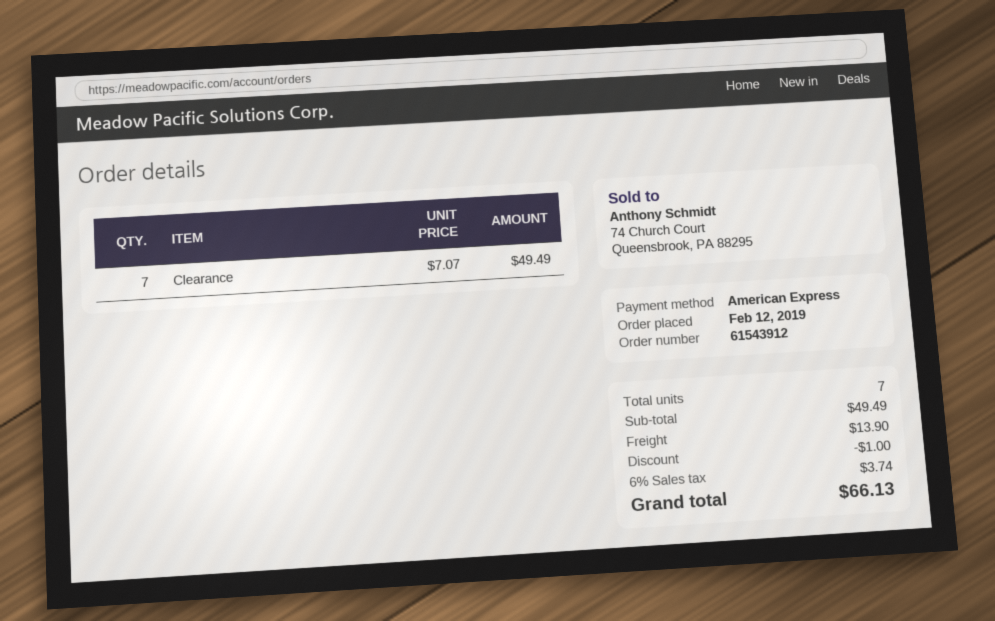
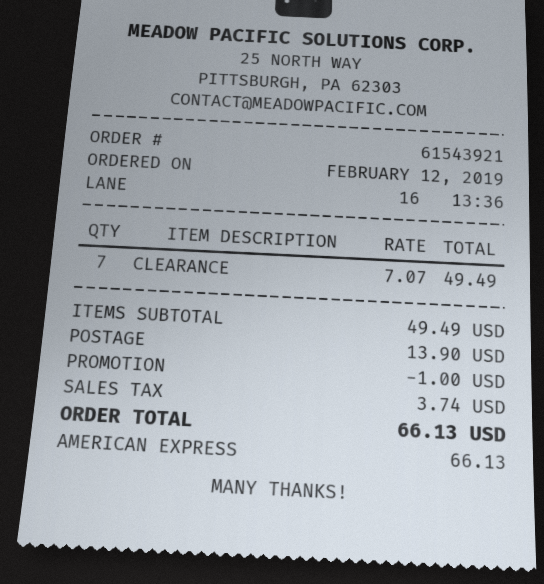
order number: 61543912 -> 61543921

